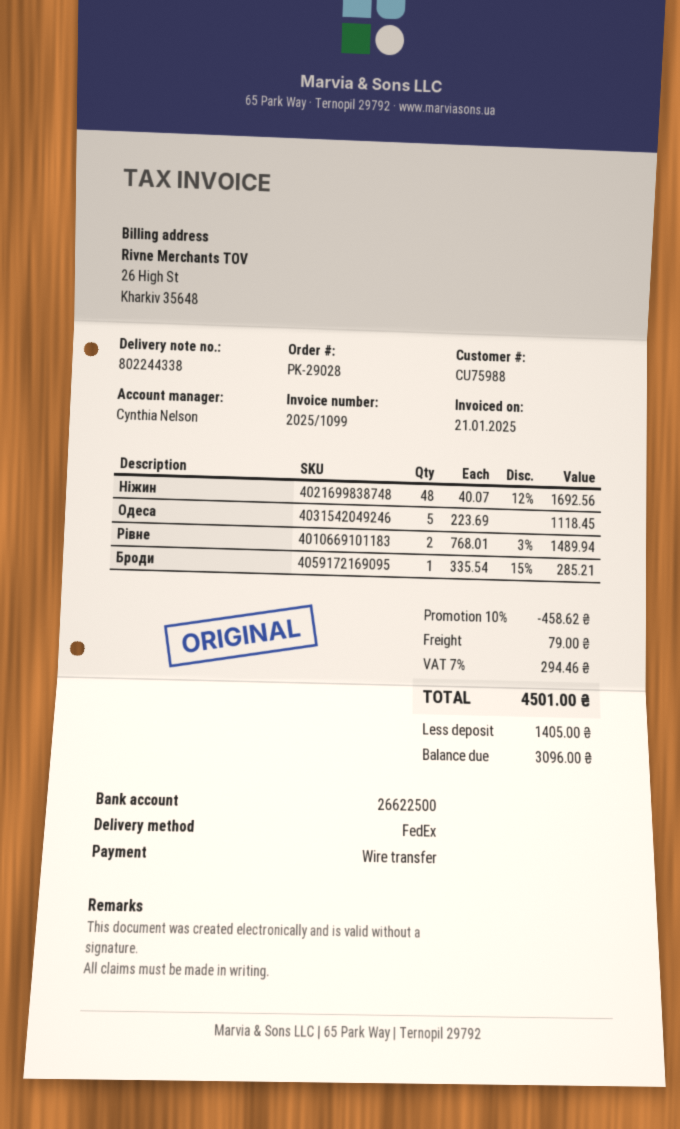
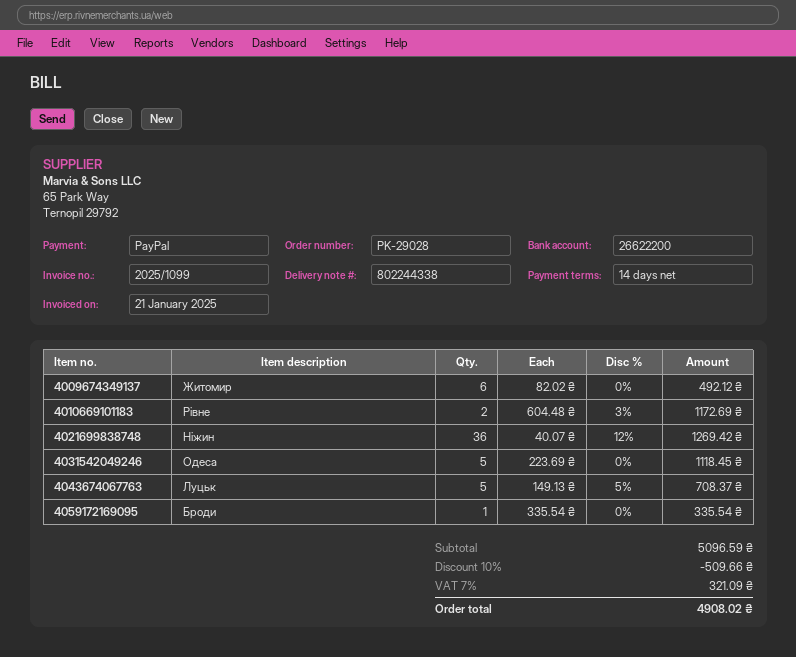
payment method: bank transfer -> PayPal
bank account: 26622500 -> 26622200
Ніжин: 48 x 40.07 - 12% = 1692.56 -> 36 x 40.07 - 12% = 1269.42
Рівне: 2 x 768.01 - 3% = 1489.94 -> 2 x 604.48 - 3% = 1172.69
Броди: 1 x 335.54 - 15% = 285.21 -> 1 x 335.54 = 335.54
Житомир: none -> 6 x 82.02 = 492.12
Луцьк: none -> 5 x 149.13 - 5% = 708.37
discount: 10% = 458.62 -> 10% = 509.66
shipping: 79.00 -> none
tax: 7% = 294.46 -> 7% = 321.09
total: 4501.00 -> 4908.02

